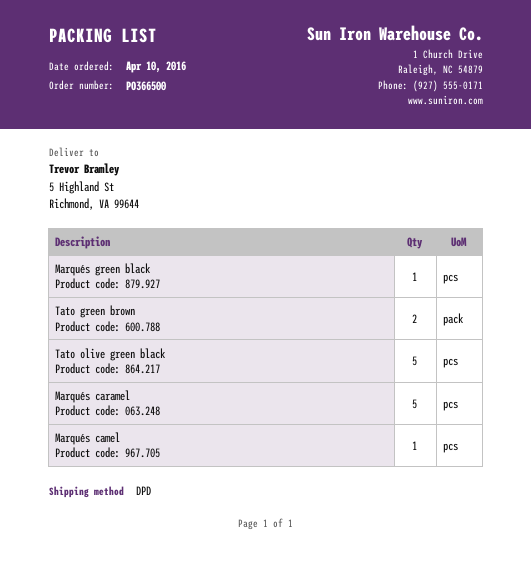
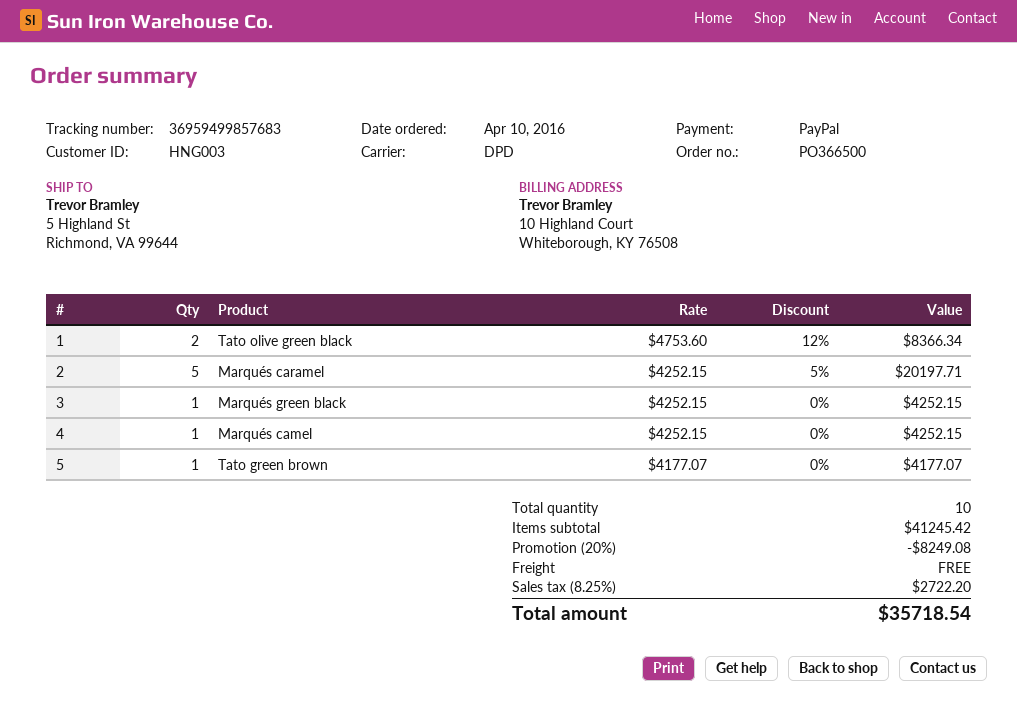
Tato green brown: 2 -> 1
Tato olive green black: 5 -> 2

